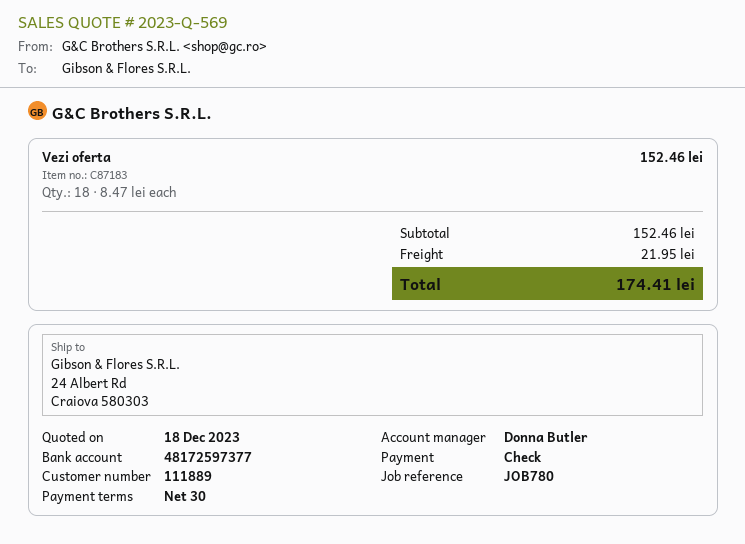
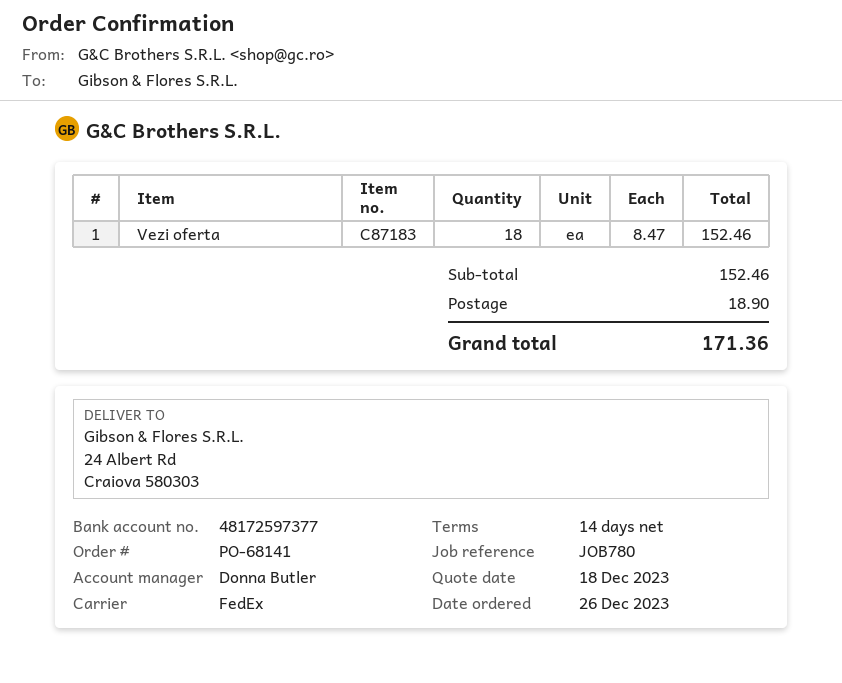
payment terms: 30 days -> 14 days
shipping: 21.95 -> 18.90
total: 174.41 -> 171.36

